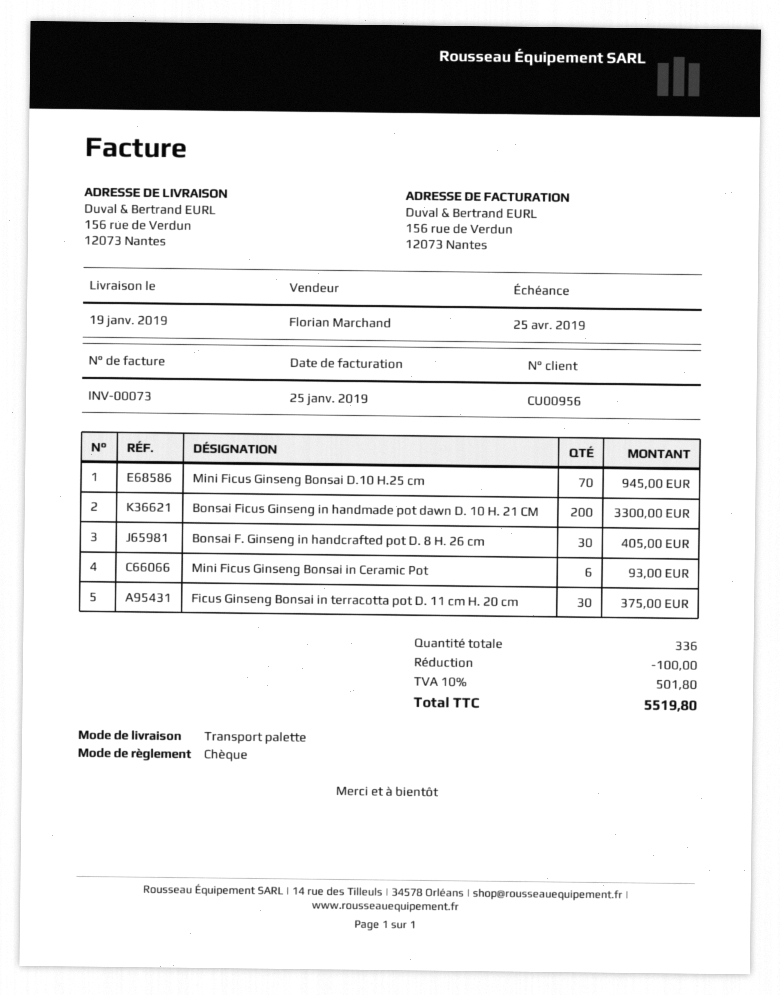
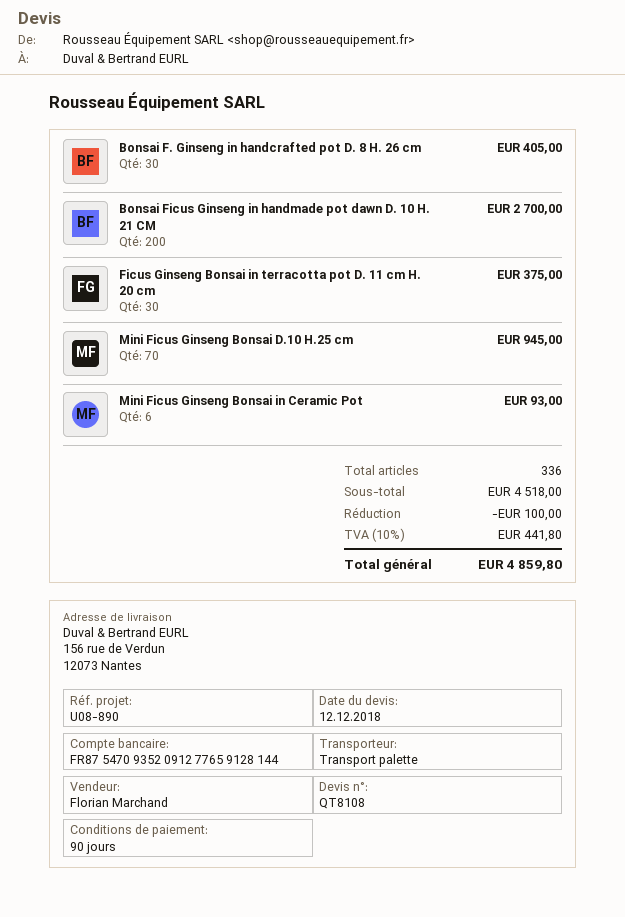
Bonsai Ficus Ginseng in handmade pot dawn D. 10 H. 21 CM: 200 for 3300.00 -> 200 for 2700.00
tax: 10% = 501.80 -> 10% = 441.80
total: 5519.80 -> 4859.80

